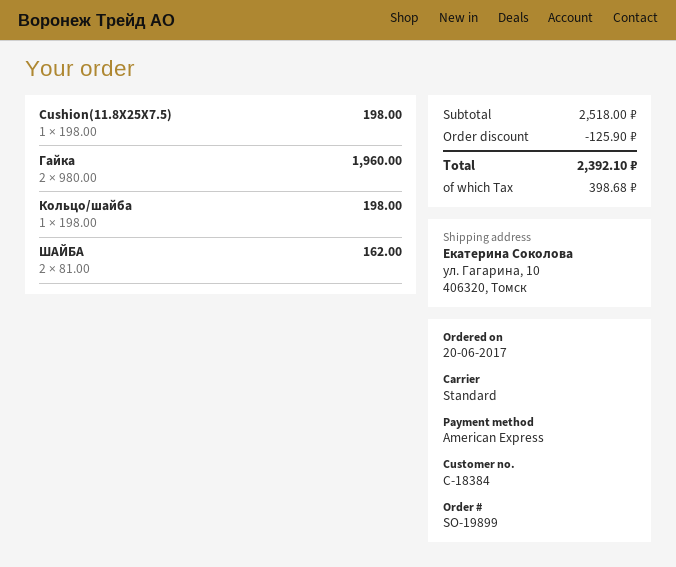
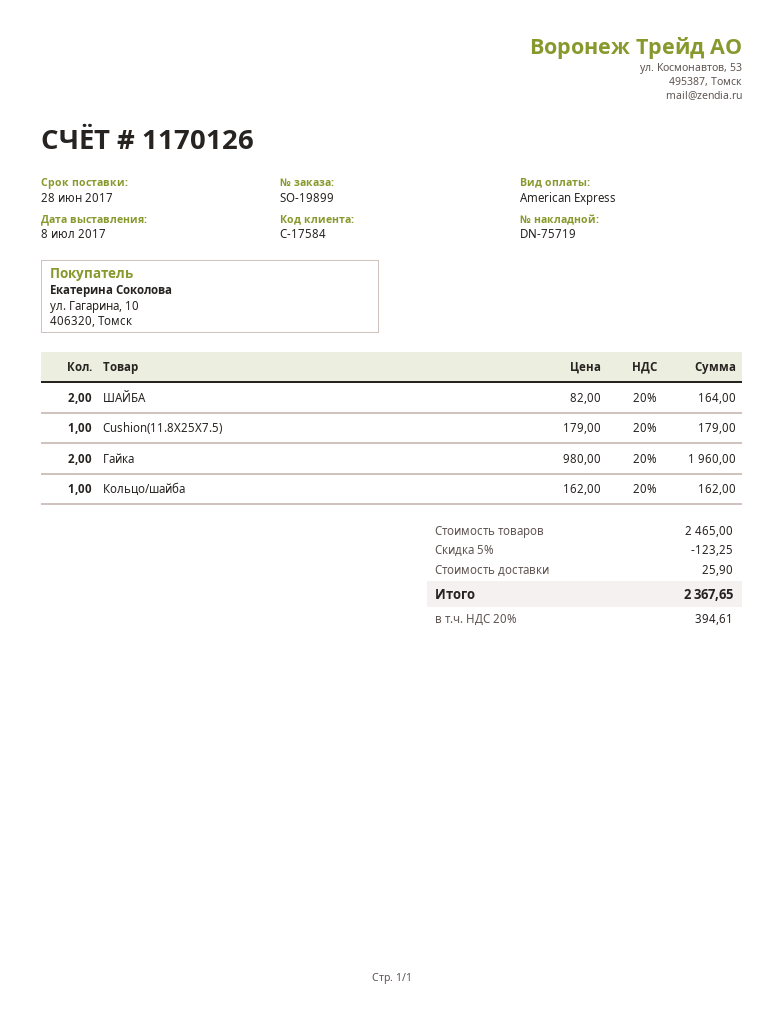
customer number: C-18384 -> C-17584
Cushion(11.8X25X7.5): 1 x 198.00 = 198.00 -> 1 x 179.00 = 179.00
Кольцо/шайба: 1 x 198.00 = 198.00 -> 1 x 162.00 = 162.00
ШАЙБА: 2 x 81.00 = 162.00 -> 2 x 82.00 = 164.00
subtotal: 2518.00 -> 2465.00
discount: 125.90 -> 123.25
shipping: none -> 25.90
tax: 398.68 -> 394.61
total: 2392.10 -> 2367.65

